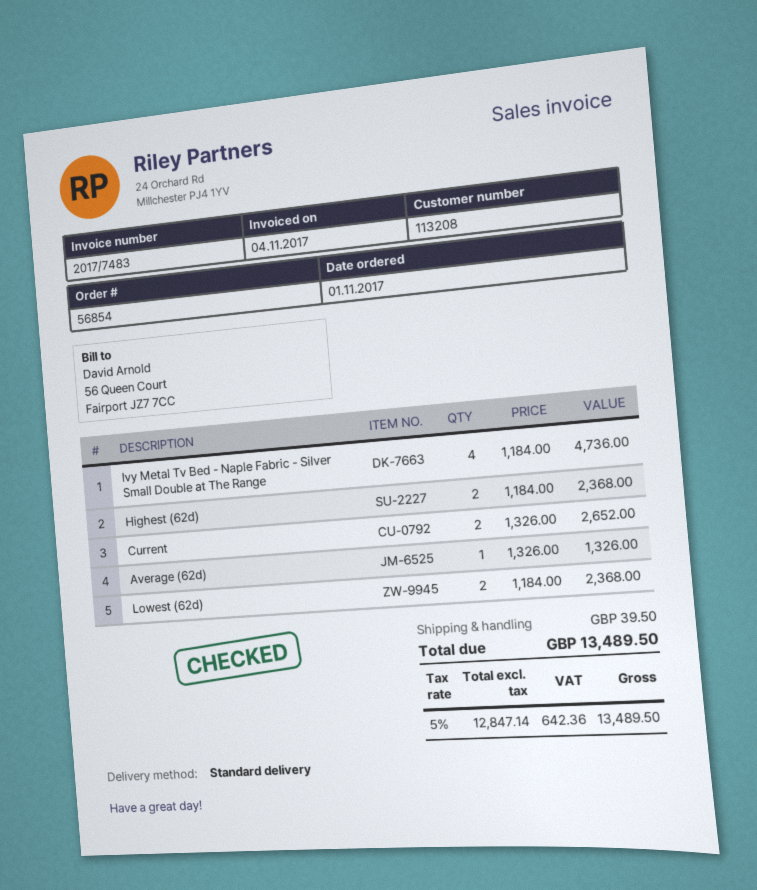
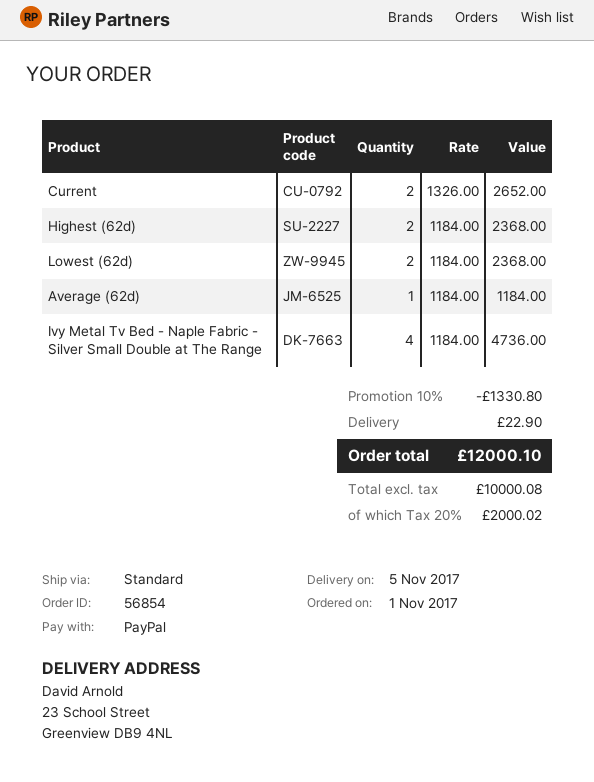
Average (62d): 1 x 1326.00 = 1326.00 -> 1 x 1184.00 = 1184.00
discount: none -> 10% = 1330.80
shipping: 39.50 -> 22.90
net: 12847.14 -> 10000.08
tax: 5% = 642.36 -> 20% = 2000.02
total: 13489.50 -> 12000.10

